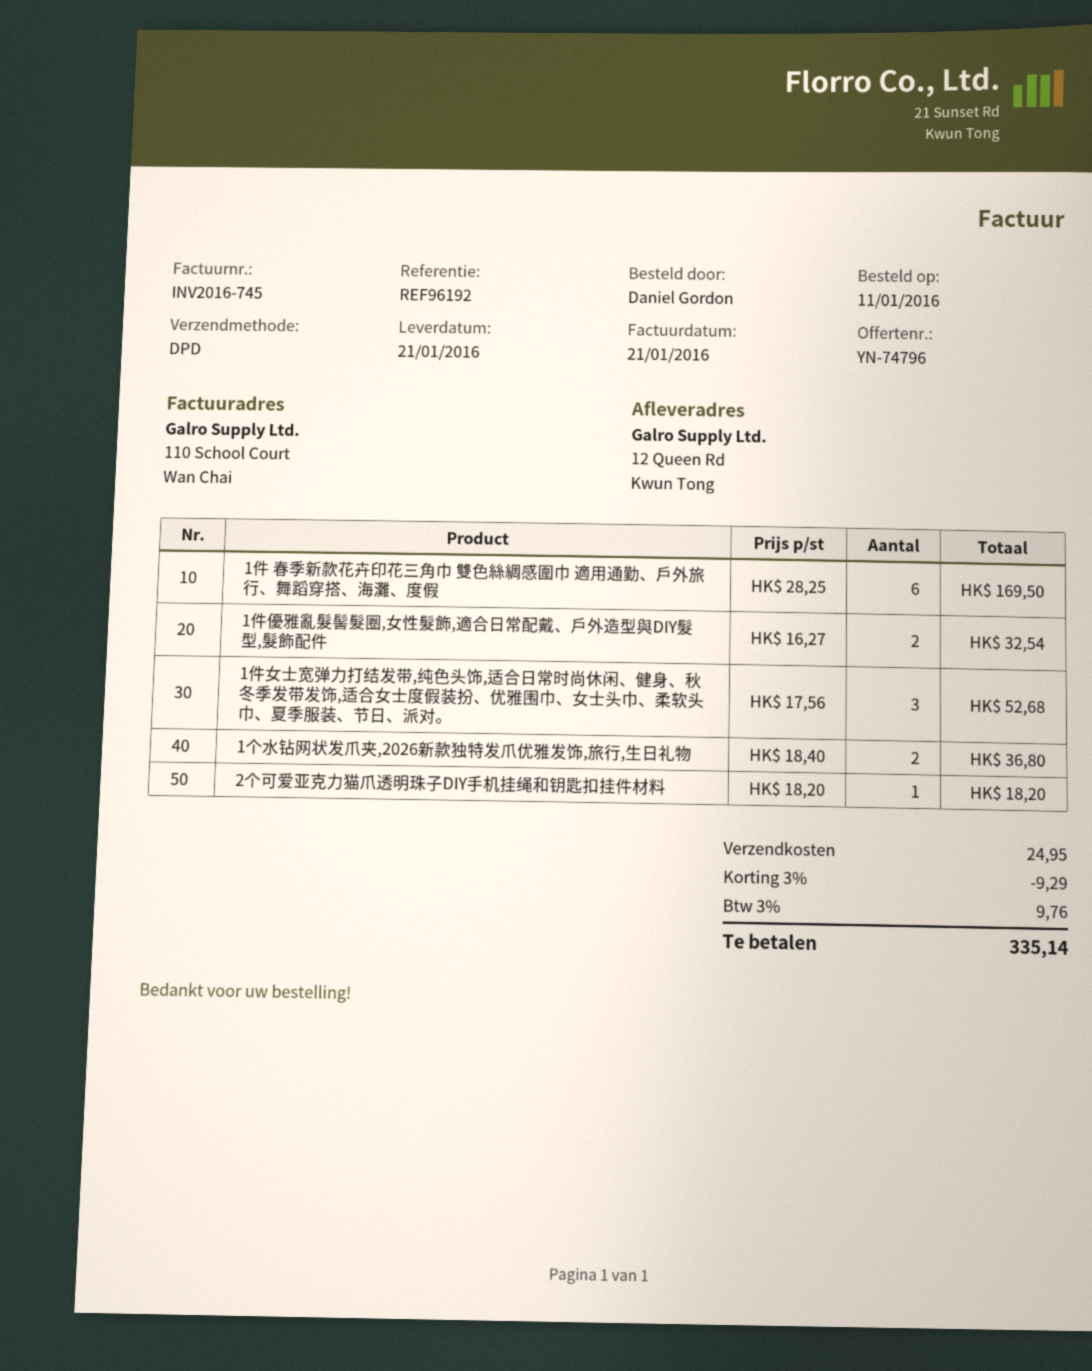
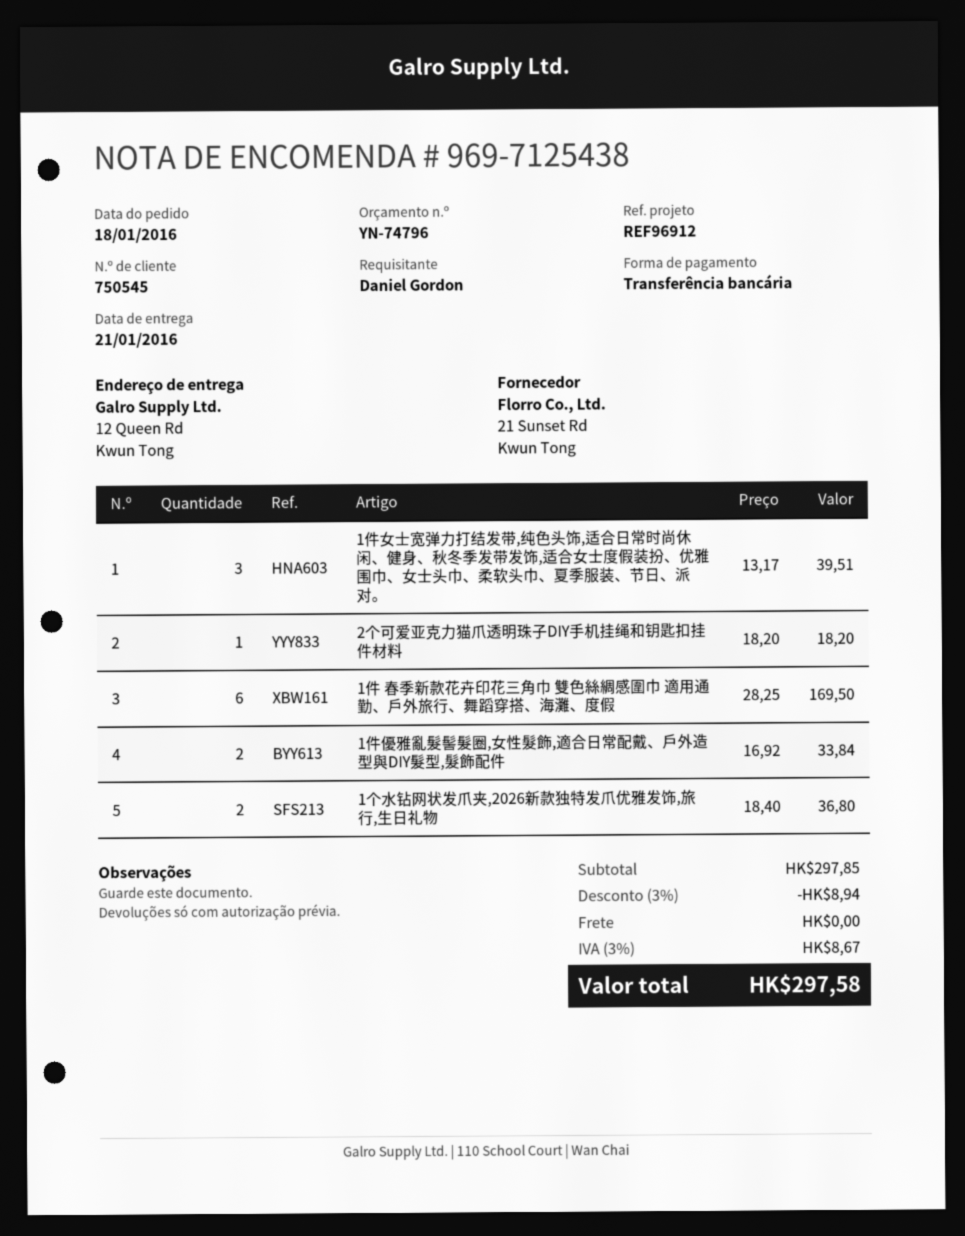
order date: 2016-01-11 -> 2016-01-18
reference: REF96192 -> REF96912
1件優雅亂髮髻髮圈,女性髮飾,適合日常配戴、戶外造型與DIY髮型,髮飾配件: 2 x 16.27 = 32.54 -> 2 x 16.92 = 33.84
1件女士宽弹力打结发带,纯色头饰,适合日常时尚休闲、健身、秋冬季发带发饰,适合女士度假装扮、优雅围巾、女士头巾、柔软头巾、夏季服装、节日、派对。: 3 x 17.56 = 52.68 -> 3 x 13.17 = 39.51
discount: 3% = 9.29 -> 3% = 8.94
shipping: 24.95 -> 0.00
tax: 3% = 9.76 -> 3% = 8.67
total: 335.14 -> 297.58

